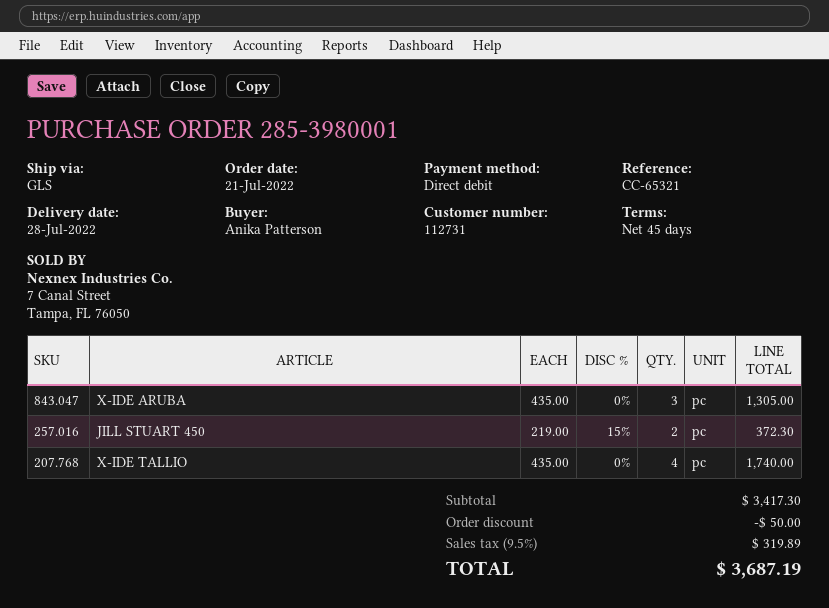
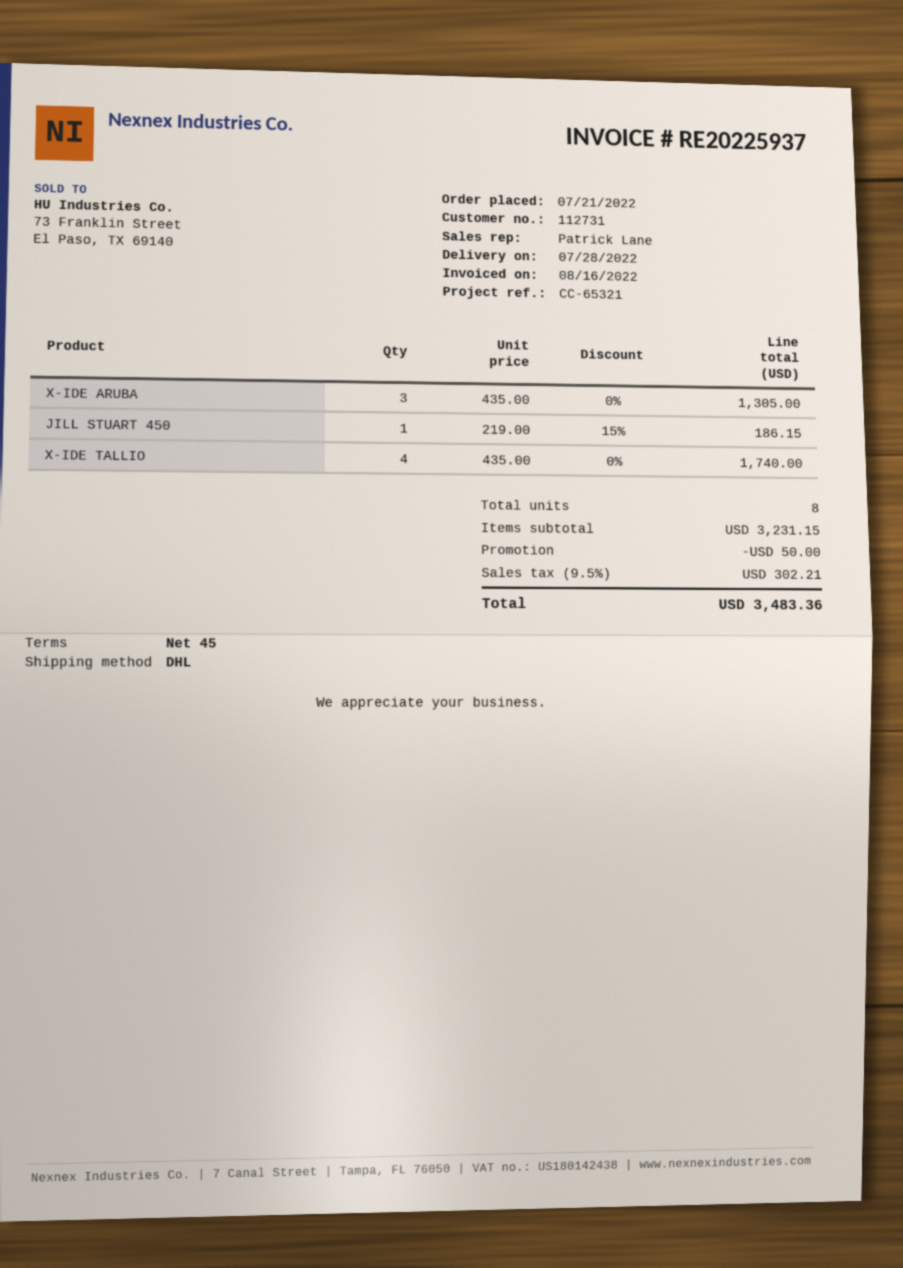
shipping method: GLS -> DHL
JILL STUART 450: 2 x 219.00 - 15% = 372.30 -> 1 x 219.00 - 15% = 186.15
subtotal: 3417.30 -> 3231.15
tax: 9.5% = 319.89 -> 9.5% = 302.21
total: 3687.19 -> 3483.36

